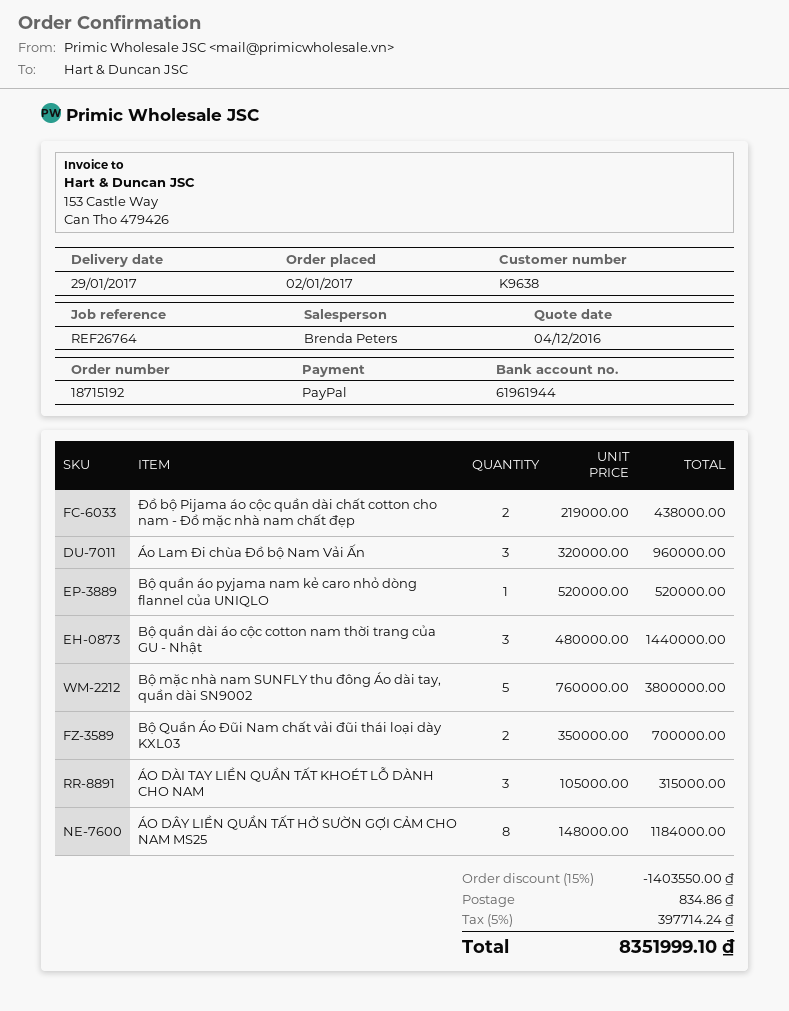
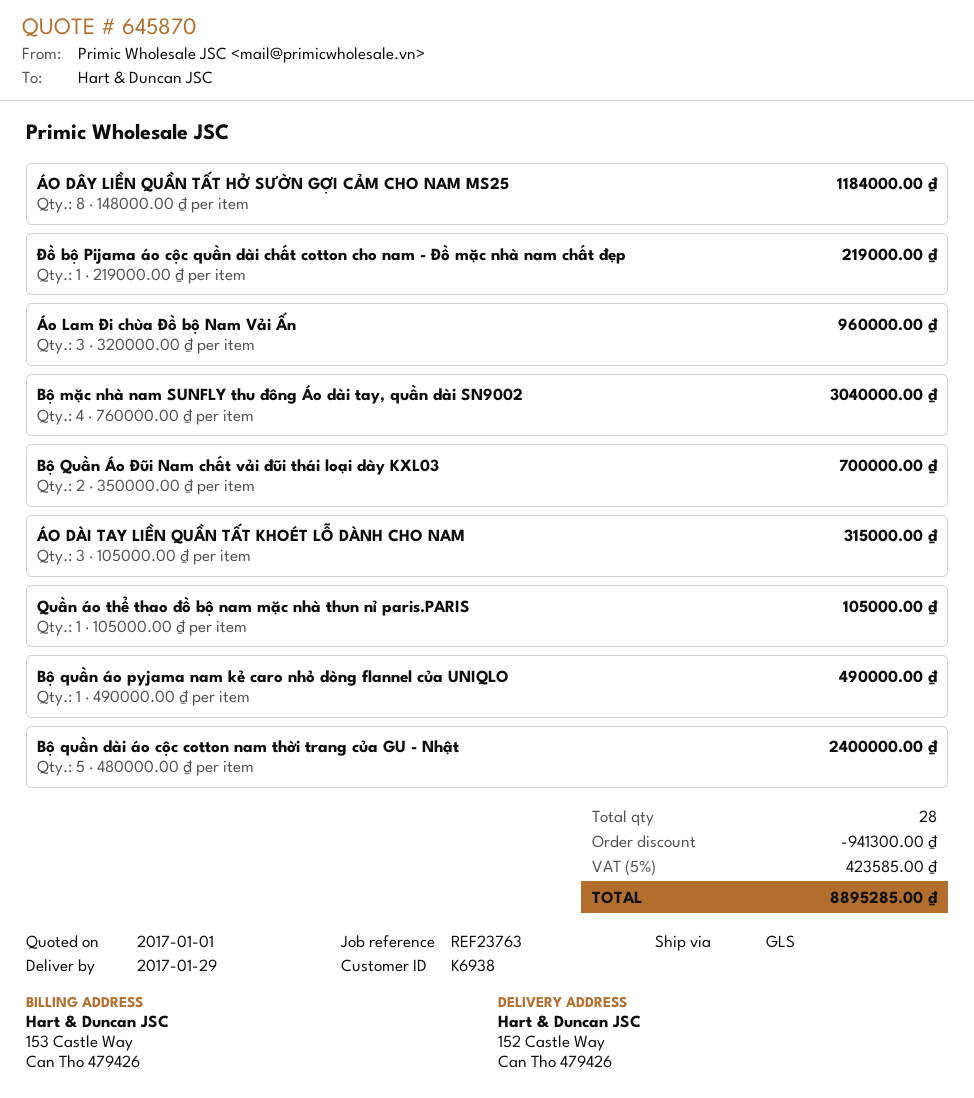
quote date: 2016-12-04 -> 2017-01-01
customer number: K9638 -> K6938
reference: REF26764 -> REF23763
Đồ bộ Pijama áo cộc quần dài chất cotton cho nam - Đồ mặc nhà nam chất đẹp: 2 x 219000.00 = 438000.00 -> 1 x 219000.00 = 219000.00
Bộ quần áo pyjama nam kẻ caro nhỏ dòng flannel của UNIQLO: 1 x 520000.00 = 520000.00 -> 1 x 490000.00 = 490000.00
Bộ quần dài áo cộc cotton nam thời trang của GU - Nhật: 3 x 480000.00 = 1440000.00 -> 5 x 480000.00 = 2400000.00
Bộ mặc nhà nam SUNFLY thu đông Áo dài tay, quần dài SN9002: 5 x 760000.00 = 3800000.00 -> 4 x 760000.00 = 3040000.00
Quần áo thể thao đồ bộ nam mặc nhà thun nỉ paris.PARIS: none -> 1 x 105000.00 = 105000.00
discount: 1403550.00 -> 941300.00
shipping: 834.86 -> none
tax: 5% = 397714.24 -> 5% = 423585.00
total: 8351999.10 -> 8895285.00

